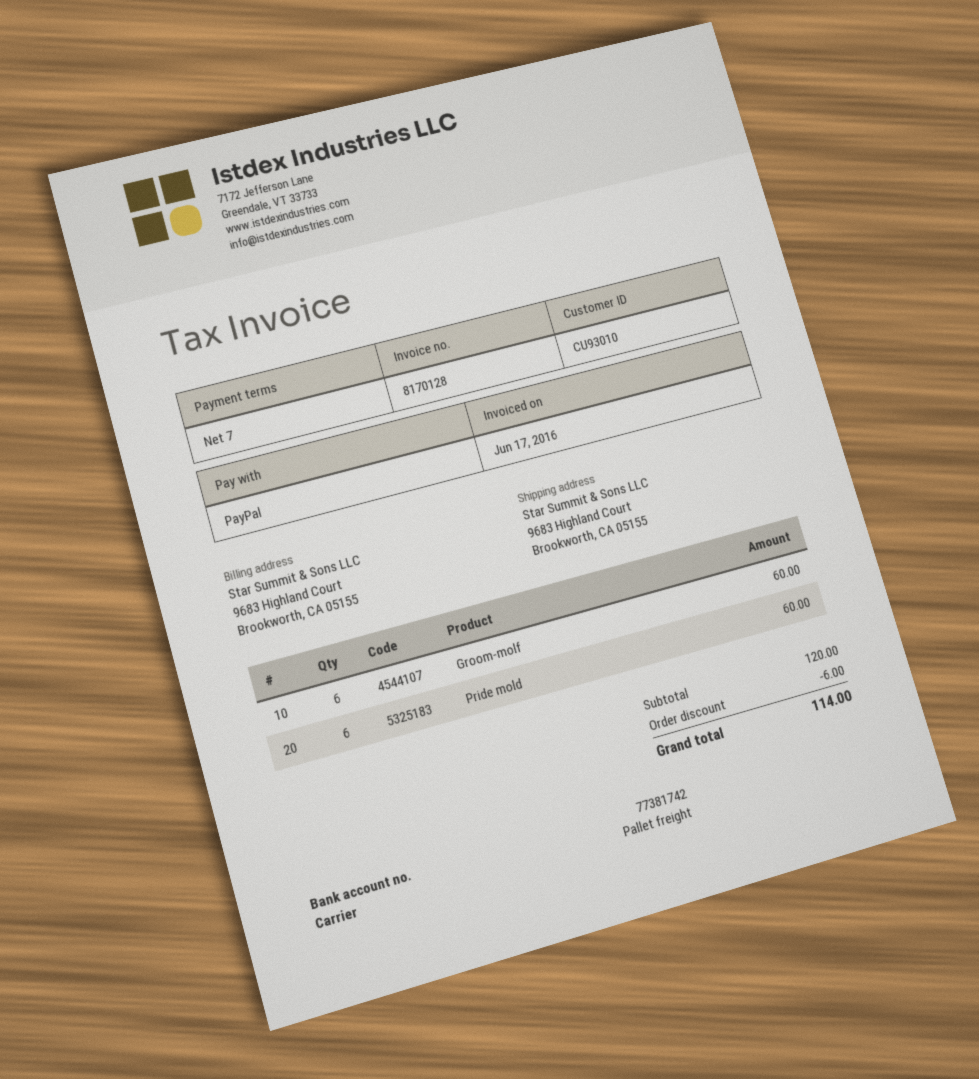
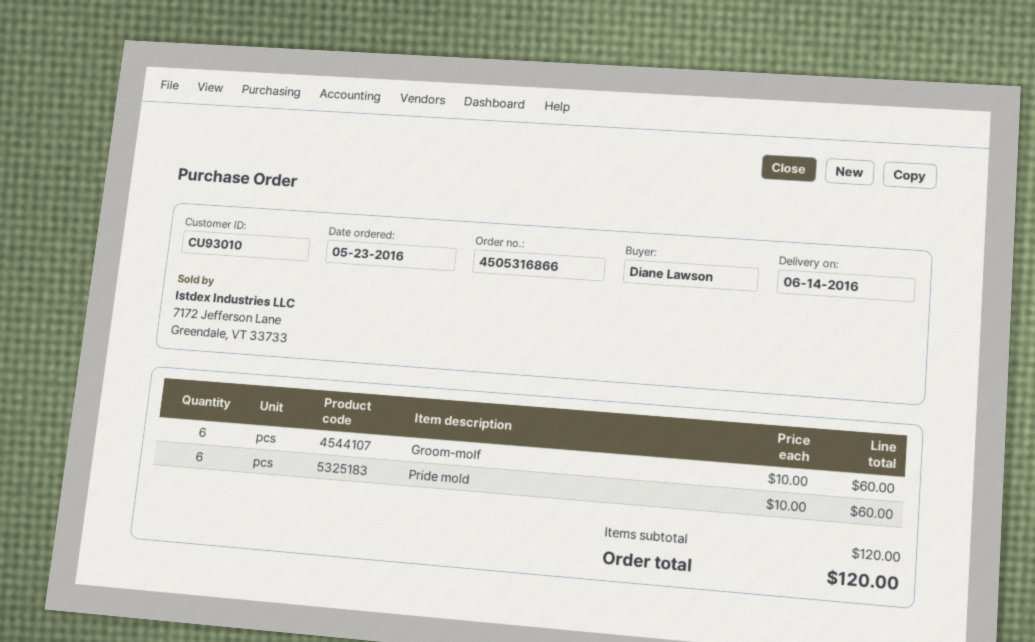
discount: 6.00 -> none
total: 114.00 -> 120.00

